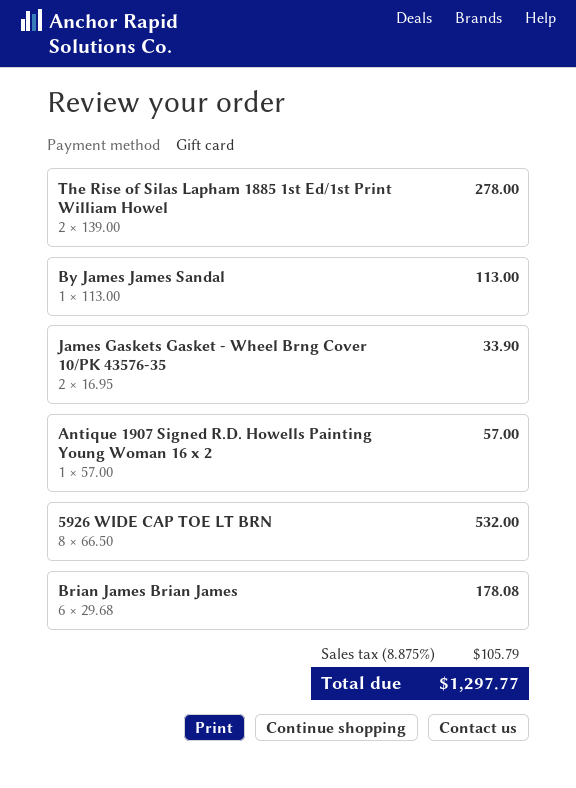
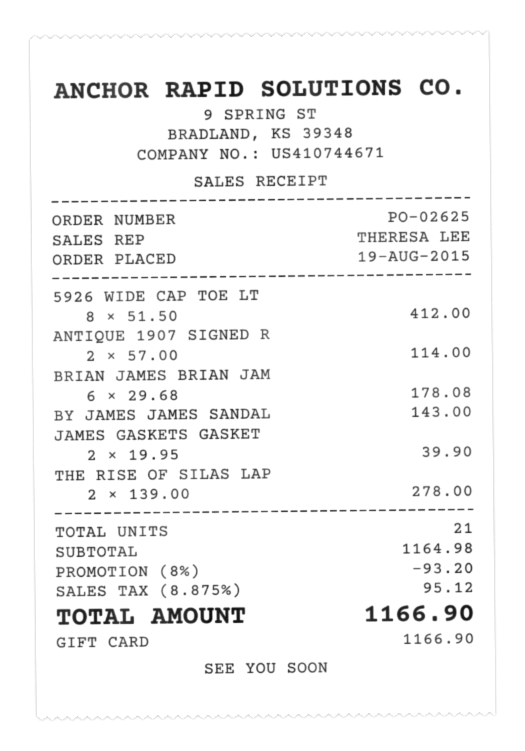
By James James Sandal: 1 x 113.00 = 113.00 -> 1 x 143.00 = 143.00
James Gaskets Gasket - Wheel Brng Cover 10/PK 43576-35: 2 x 16.95 = 33.90 -> 2 x 19.95 = 39.90
Antique 1907 Signed R.D. Howells Painting Young Woman 16 x 2: 1 x 57.00 = 57.00 -> 2 x 57.00 = 114.00
5926 WIDE CAP TOE LT BRN: 8 x 66.50 = 532.00 -> 8 x 51.50 = 412.00
discount: none -> 8% = 93.20
tax: 8.875% = 105.79 -> 8.875% = 95.12
total: 1297.77 -> 1166.90

